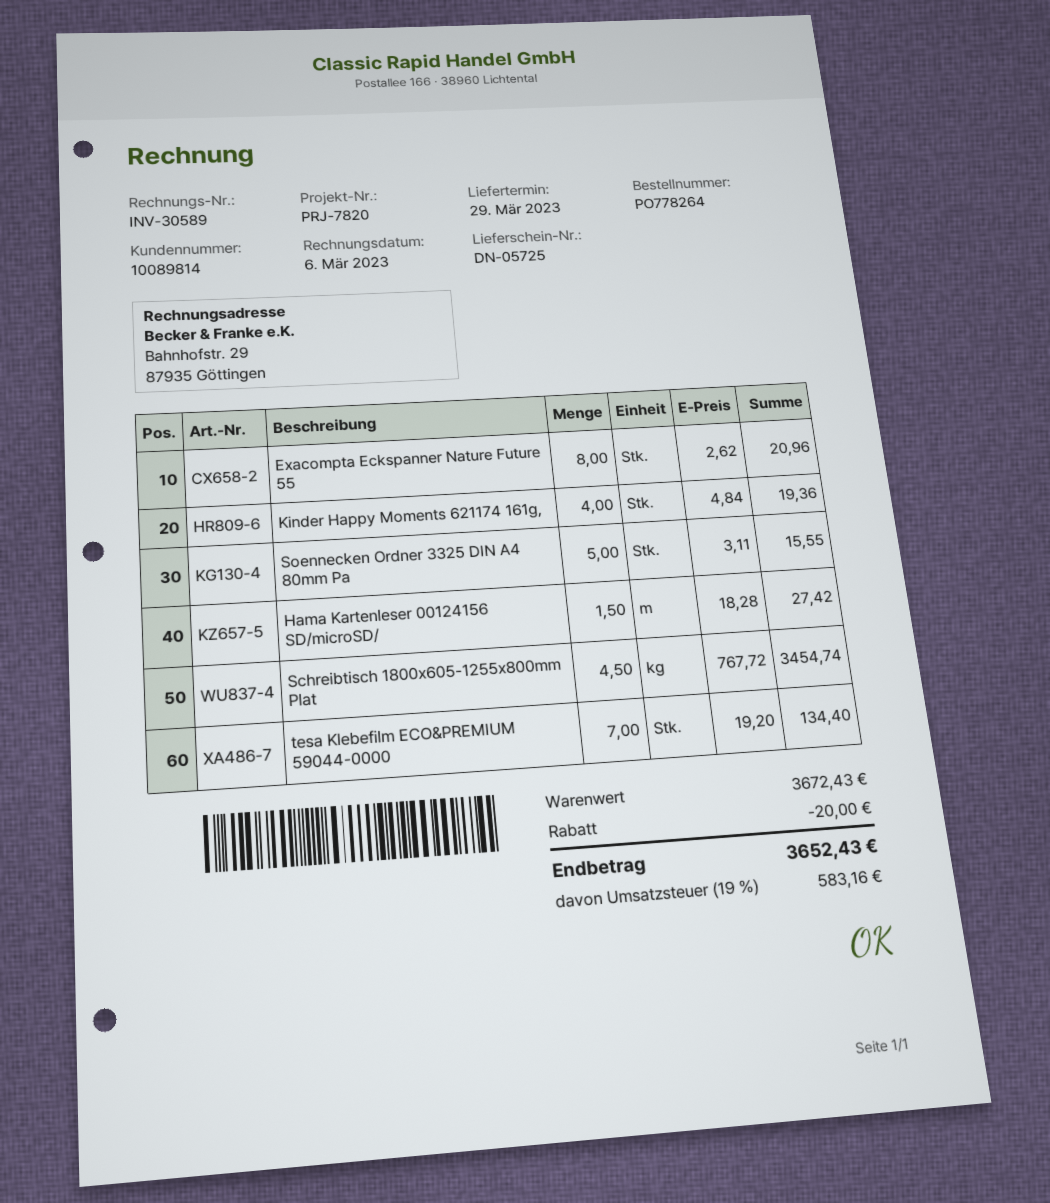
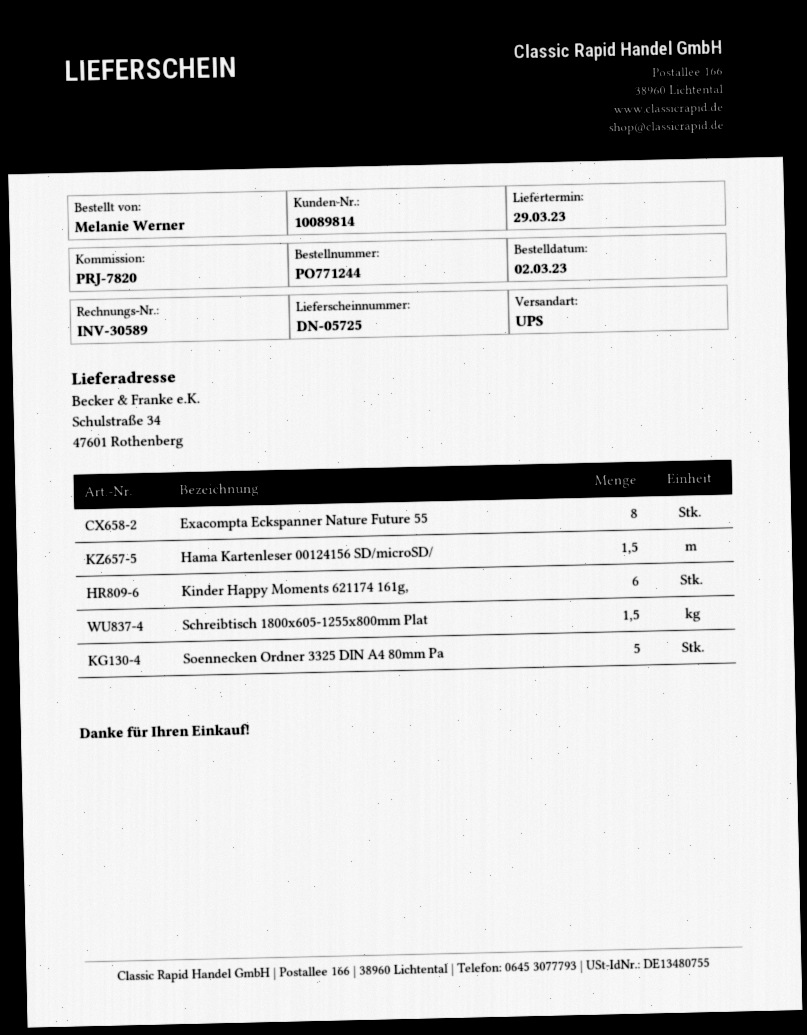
order number: PO778264 -> PO771244
Kinder Happy Moments 621174 161g,: 4 -> 6
Schreibtisch 1800x605-1255x800mm Plat: 4.5 -> 1.5
tesa Klebefilm ECO&PREMIUM 59044-0000: 7 -> none

